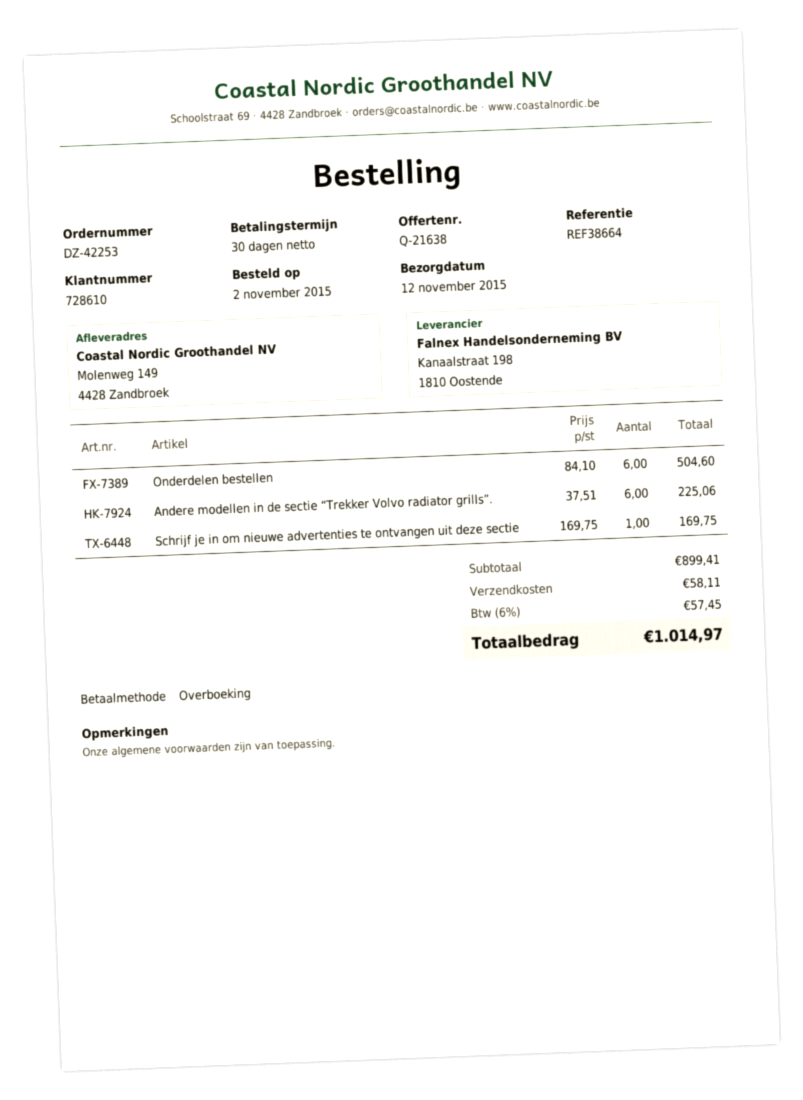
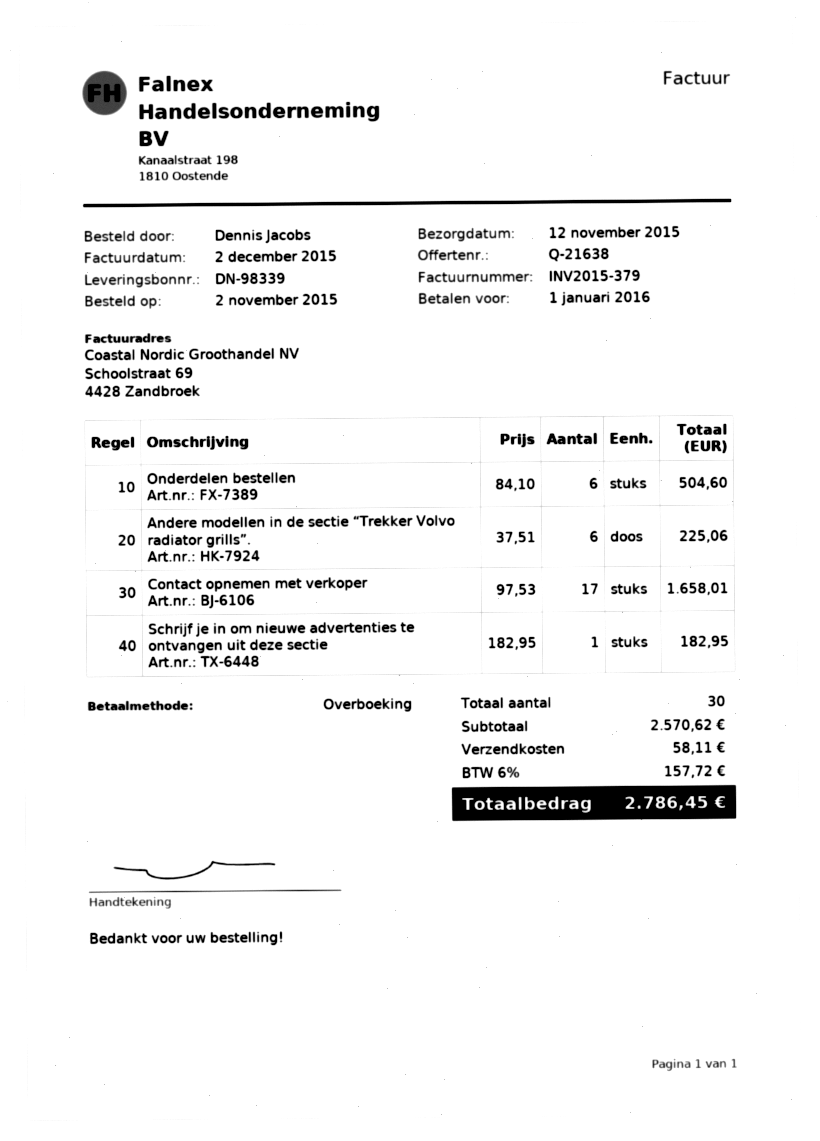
Schrijf je in om nieuwe advertenties te ontvangen uit deze sectie: 1 x 169.75 = 169.75 -> 1 x 182.95 = 182.95
Contact opnemen met verkoper: none -> 17 x 97.53 = 1658.01
subtotal: 899.41 -> 2570.62
tax: 6% = 57.45 -> 6% = 157.72
total: 1014.97 -> 2786.45

